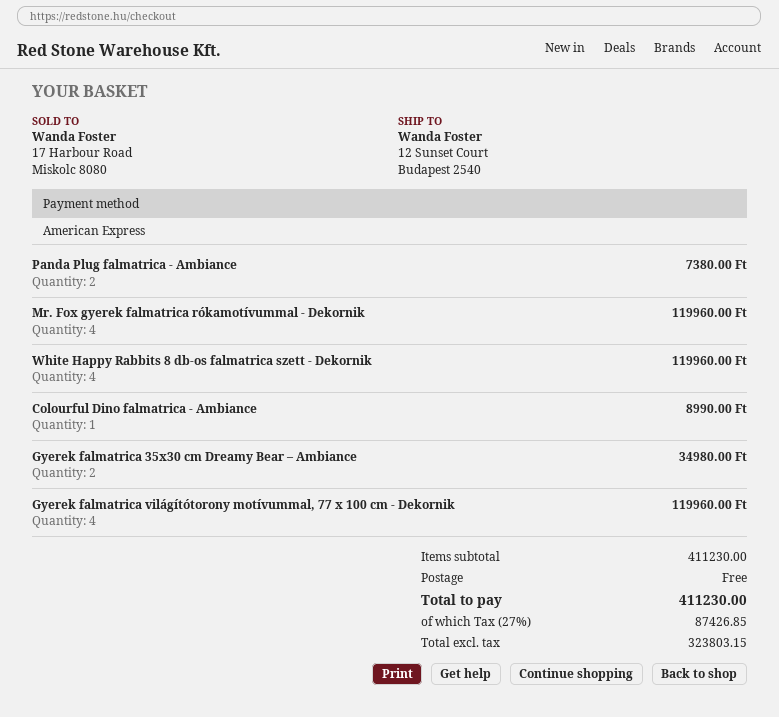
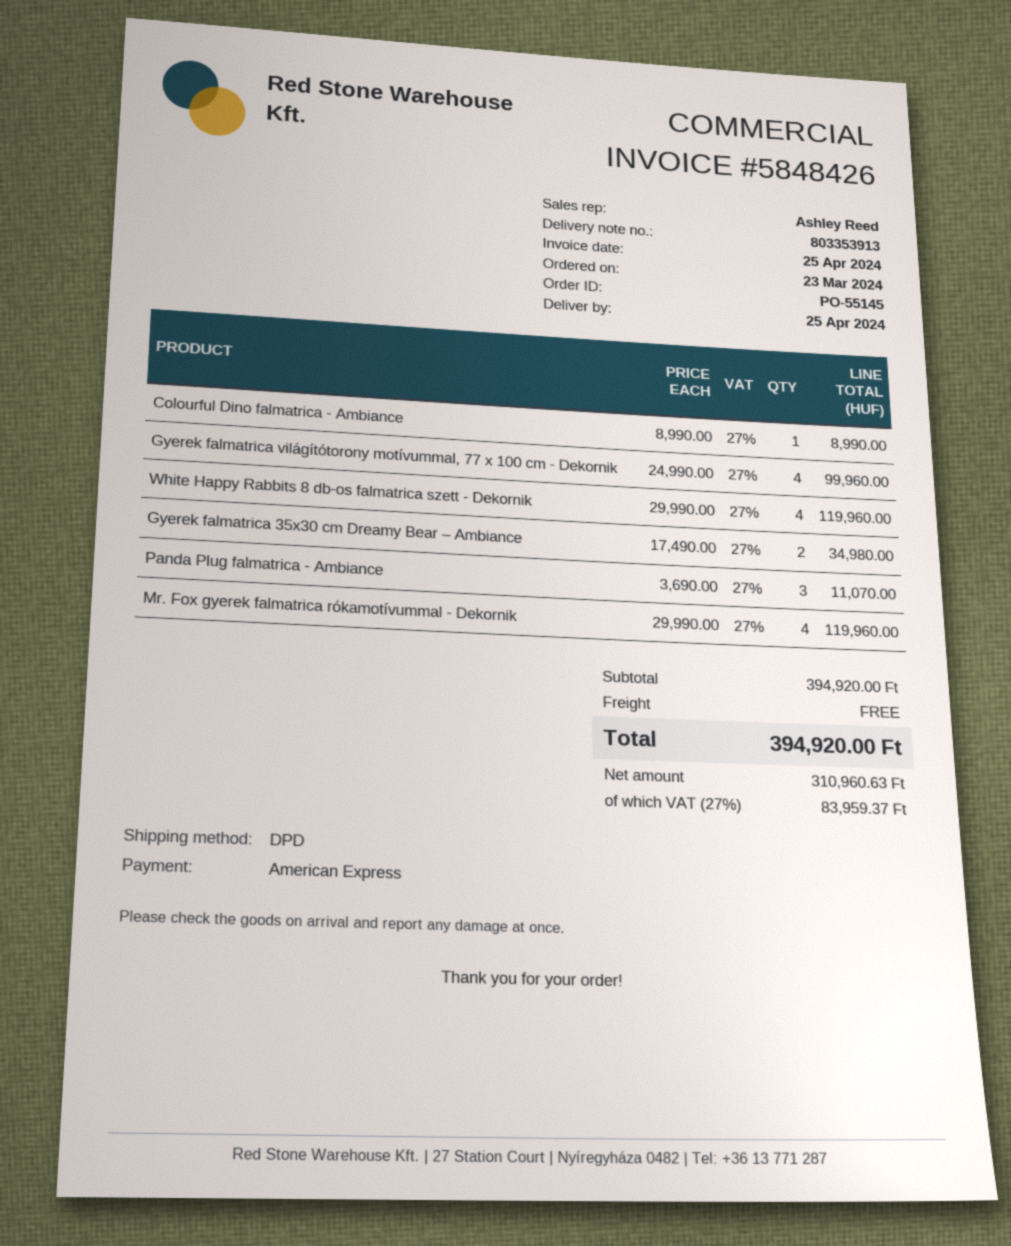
Panda Plug falmatrica - Ambiance: 2 for 7380.00 -> 3 for 11070.00
Gyerek falmatrica világítótorony motívummal, 77 x 100 cm - Dekornik: 4 for 119960.00 -> 4 for 99960.00
subtotal: 411230.00 -> 394920.00
net: 323803.15 -> 310960.63
tax: 27% = 87426.85 -> 27% = 83959.37
total: 411230.00 -> 394920.00

